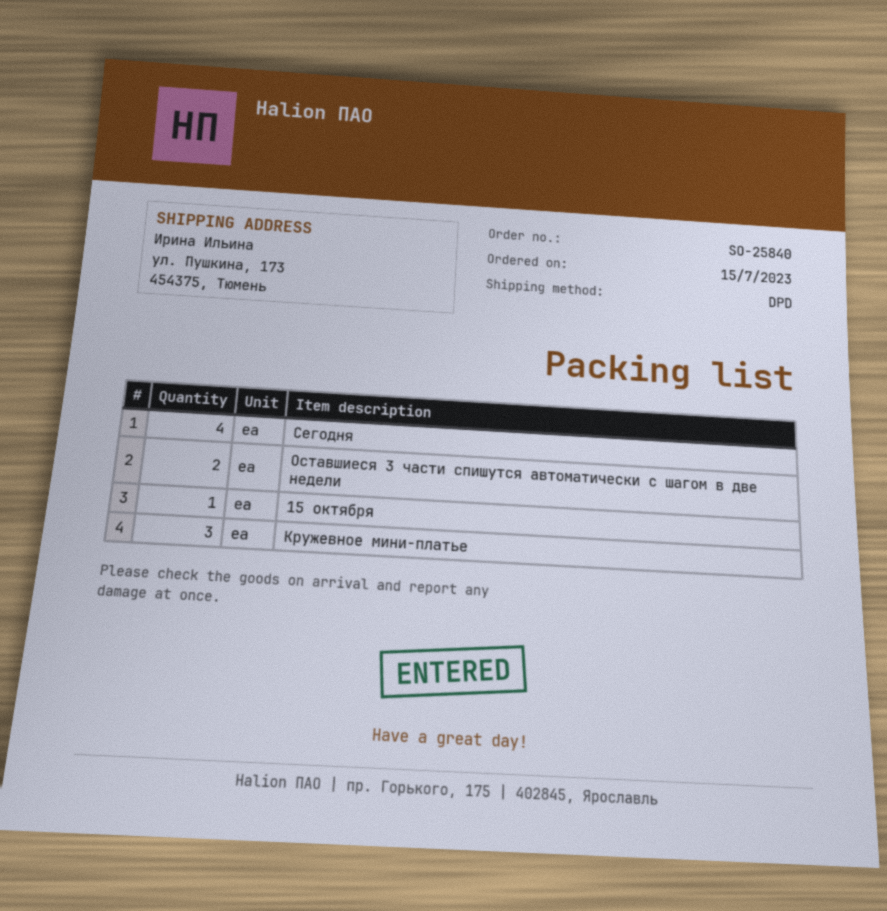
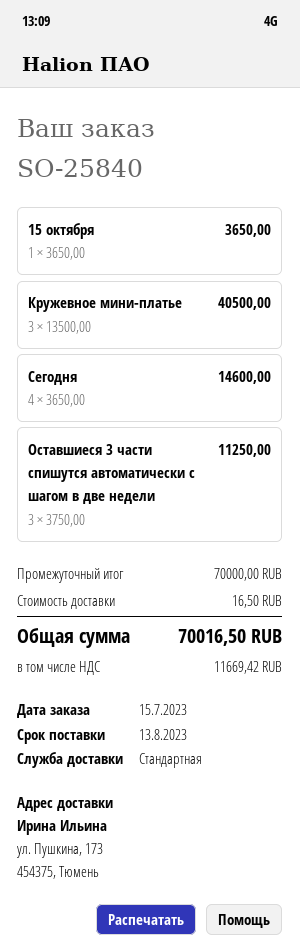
shipping method: DPD -> standard
Оставшиеся 3 части спишутся автоматически с шагом в две недели: 2 -> 3

